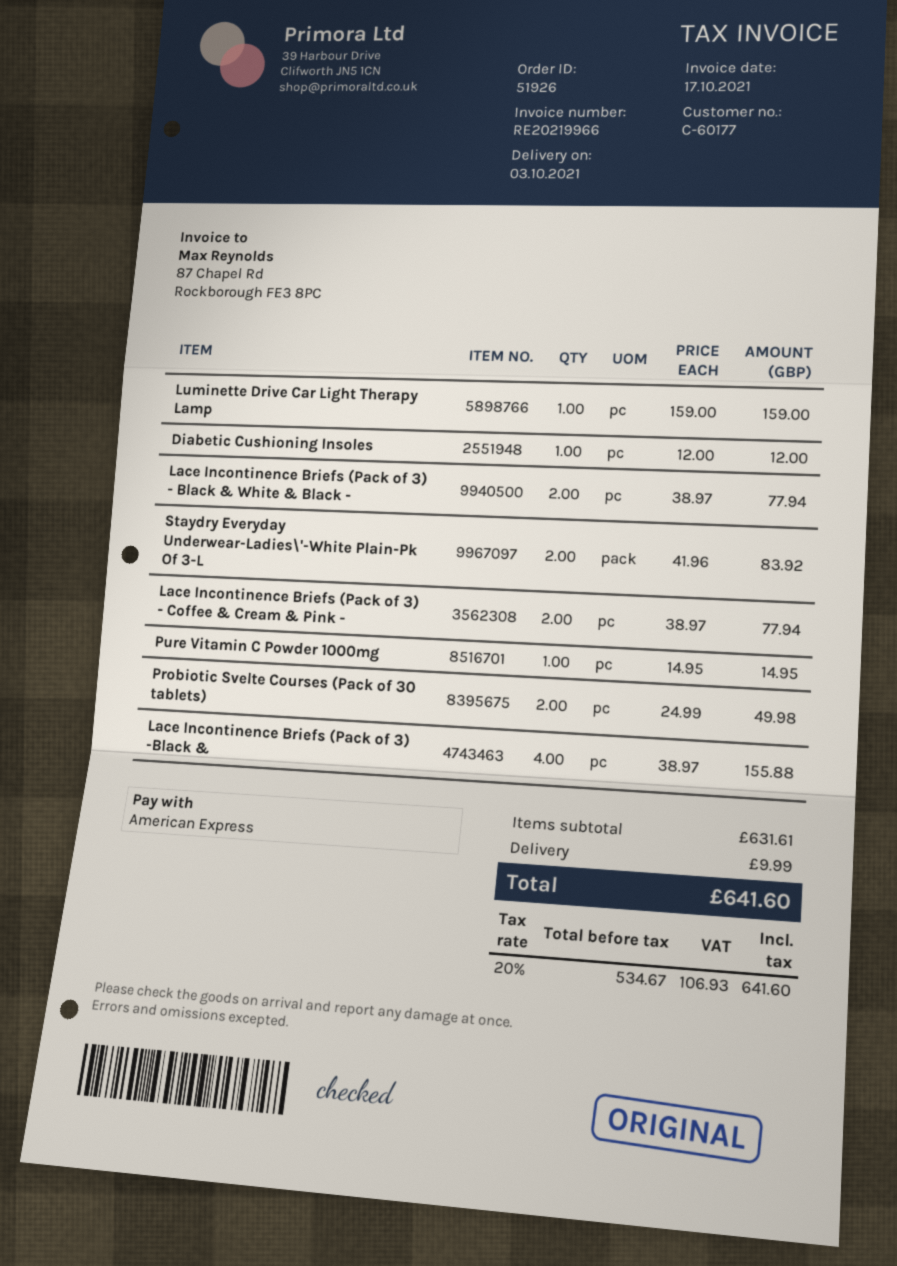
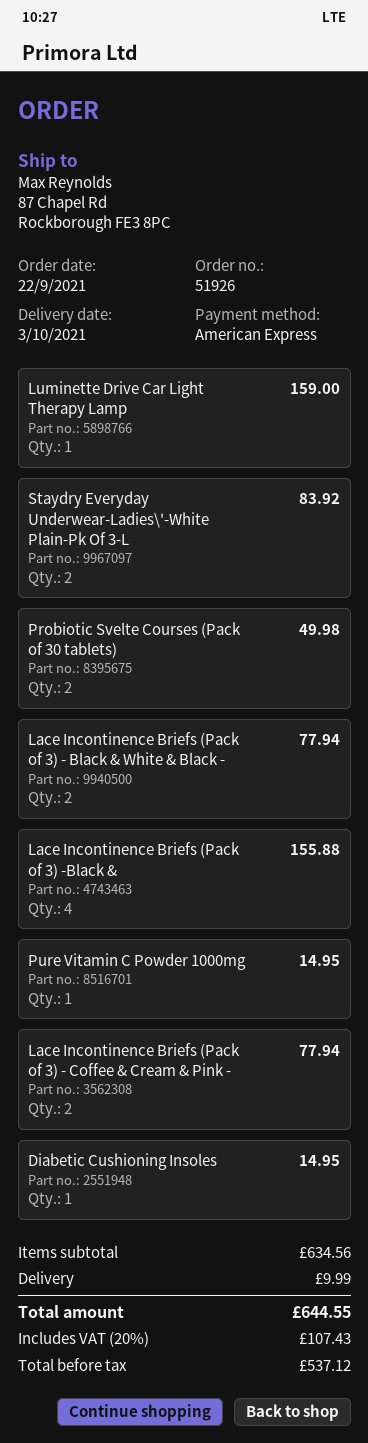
Diabetic Cushioning Insoles: 1 for 12.00 -> 1 for 14.95
subtotal: 631.61 -> 634.56
net: 534.67 -> 537.12
tax: 20% = 106.93 -> 20% = 107.43
total: 641.60 -> 644.55

